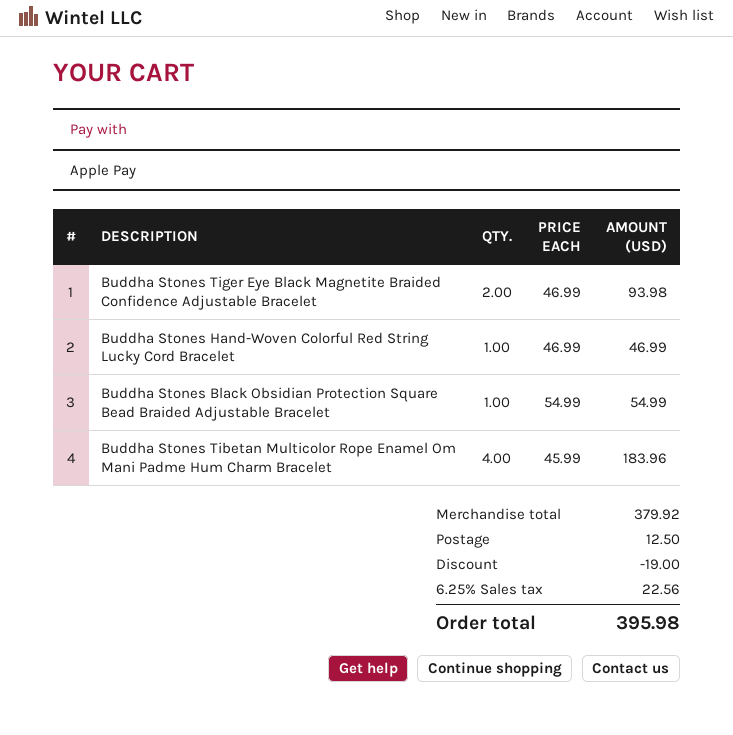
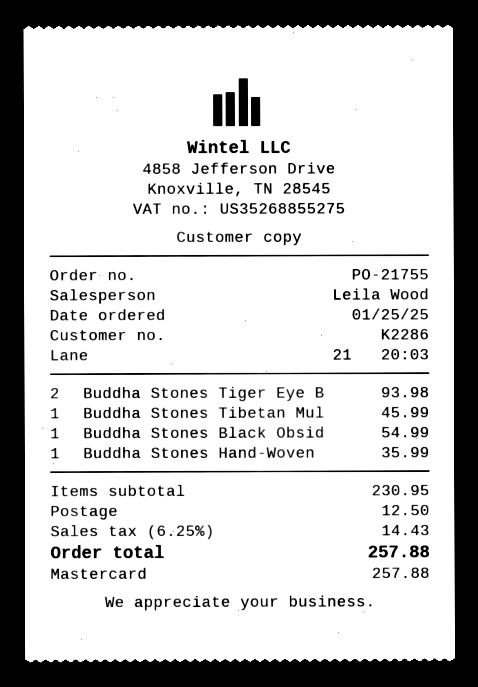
payment method: Apple Pay -> Mastercard
Buddha Stones Hand-Woven Colorful Red String Lucky Cord Bracelet: 1 for 46.99 -> 1 for 35.99
Buddha Stones Tibetan Multicolor Rope Enamel Om Mani Padme Hum Charm Bracelet: 4 for 183.96 -> 1 for 45.99
subtotal: 379.92 -> 230.95
discount: 19.00 -> none
tax: 6.25% = 22.56 -> 6.25% = 14.43
total: 395.98 -> 257.88

